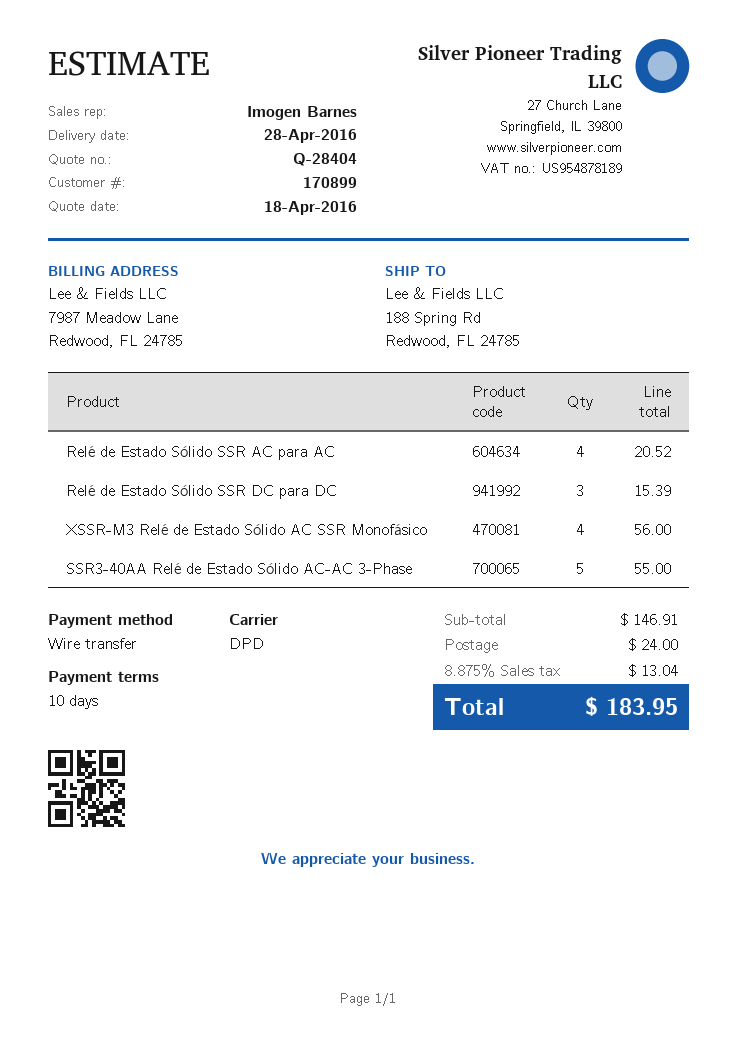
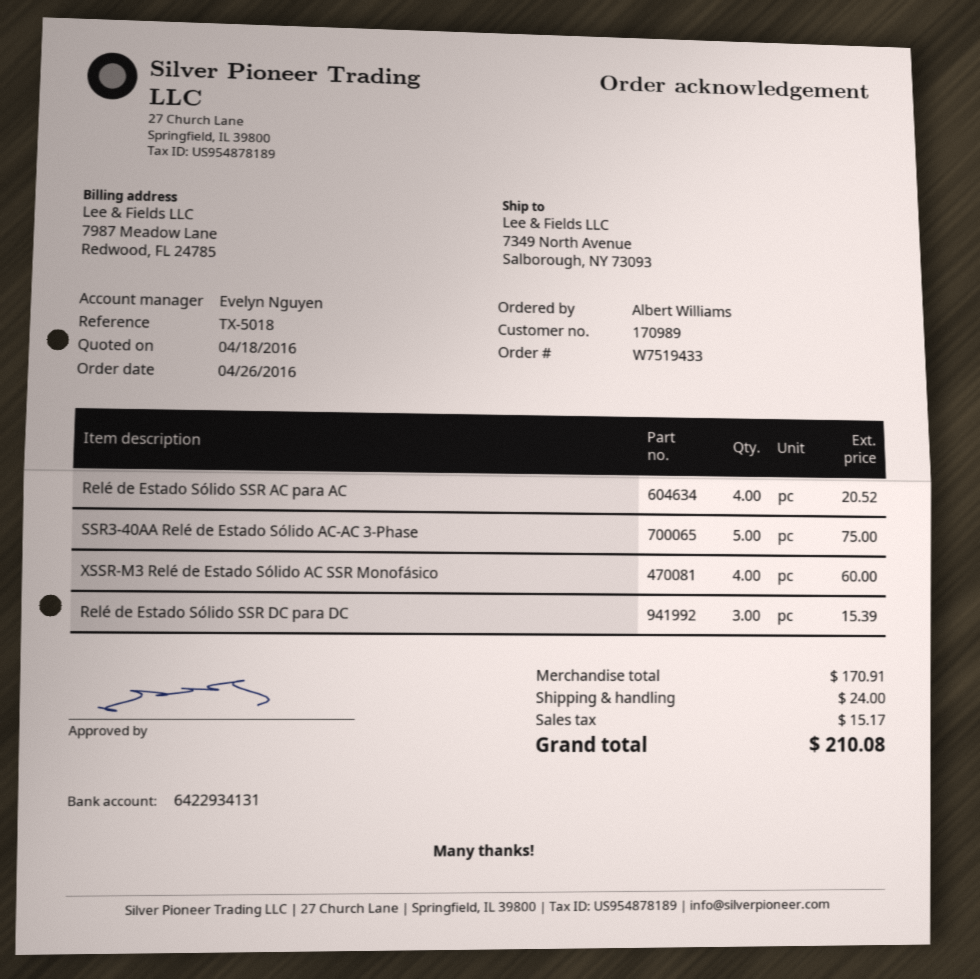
customer number: 170899 -> 170989
sales rep: Imogen Barnes -> Evelyn Nguyen
ship to: 188 Spring Rd, Redwood, FL 24785 -> 7349 North Avenue, Salborough, NY 73093
XSSR-M3 Relé de Estado Sólido AC SSR Monofásico: 4 for 56.00 -> 4 for 60.00
SSR3-40AA Relé de Estado Sólido AC-AC 3-Phase: 5 for 55.00 -> 5 for 75.00
subtotal: 146.91 -> 170.91
tax: 13.04 -> 15.17
total: 183.95 -> 210.08

